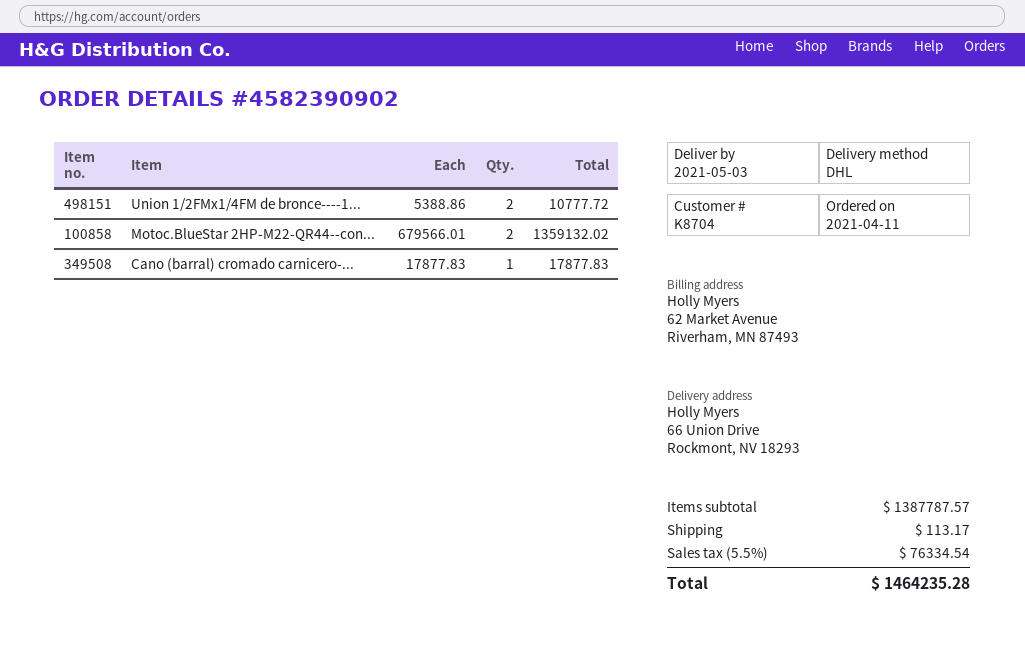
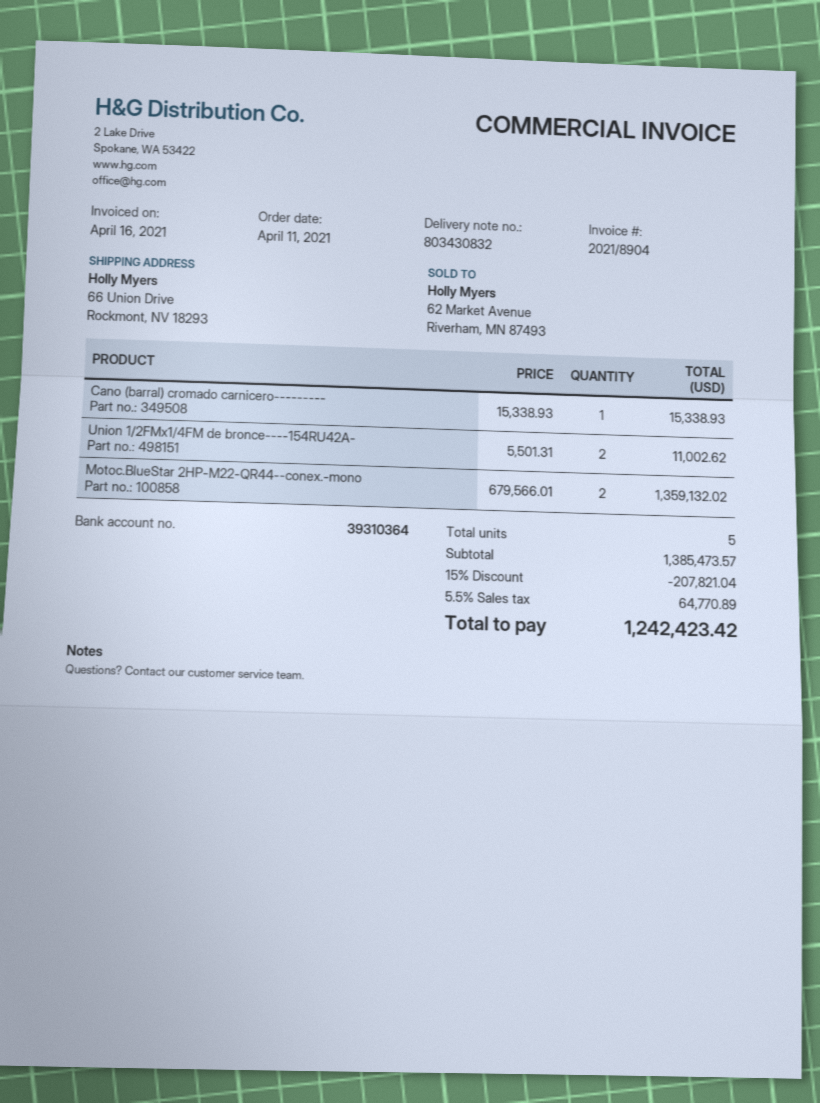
Union 1/2FMx1/4FM de bronce----1...: 2 x 5388.86 = 10777.72 -> 2 x 5501.31 = 11002.62
Cano (barral) cromado carnicero-...: 1 x 17877.83 = 17877.83 -> 1 x 15338.93 = 15338.93
subtotal: 1387787.57 -> 1385473.57
discount: none -> 15% = 207821.04
shipping: 113.17 -> none
tax: 5.5% = 76334.54 -> 5.5% = 64770.89
total: 1464235.28 -> 1242423.42

